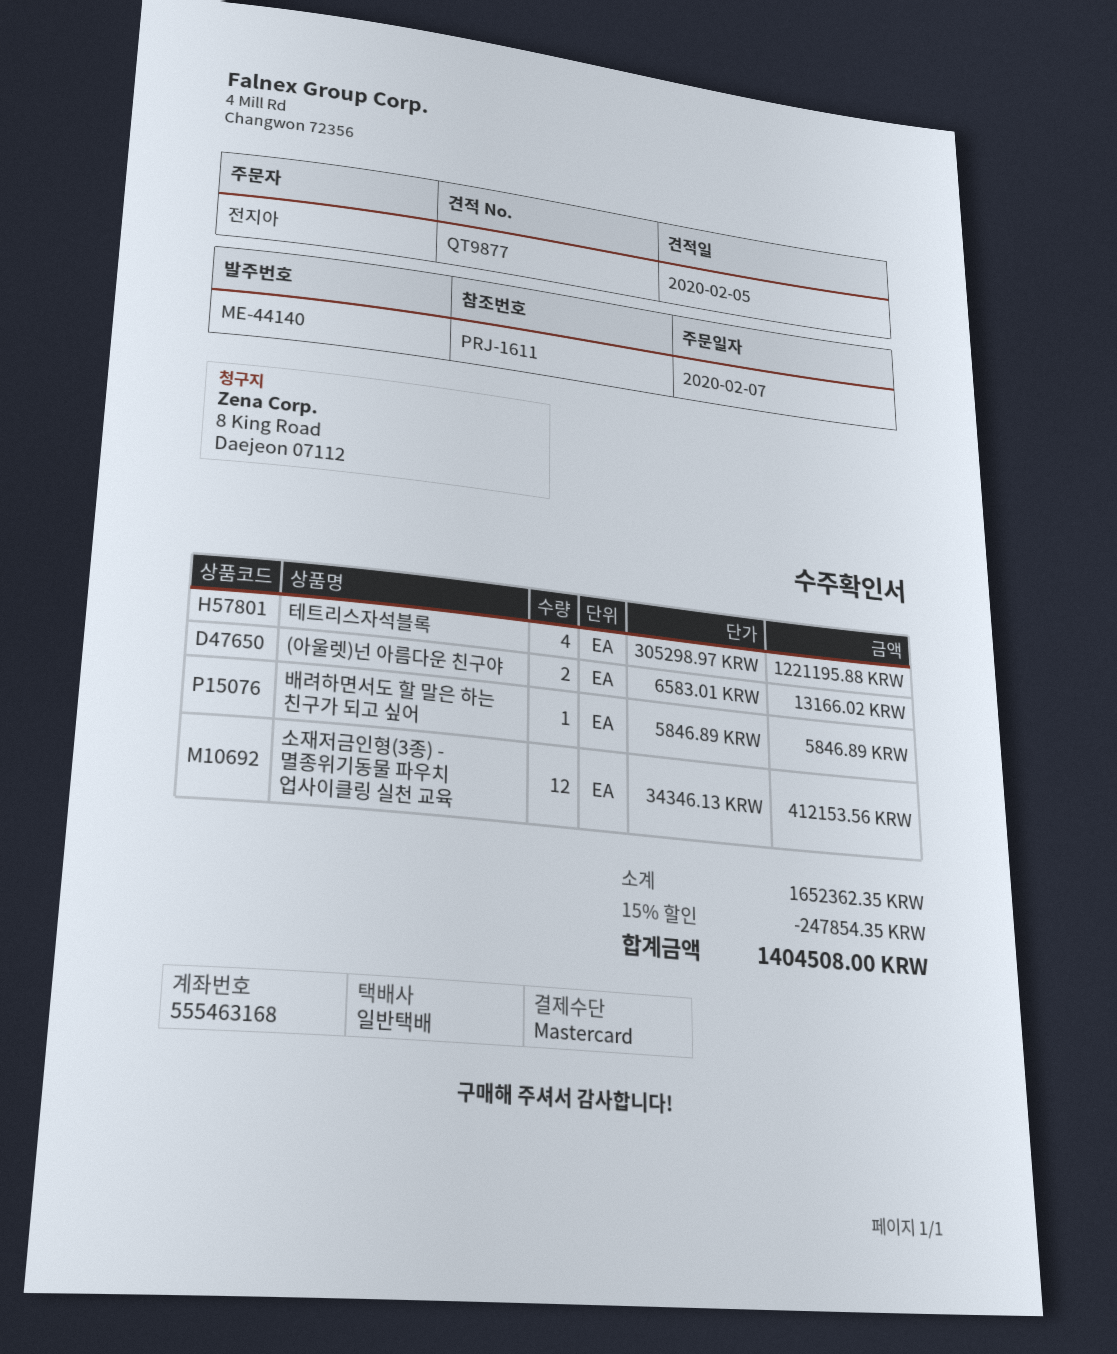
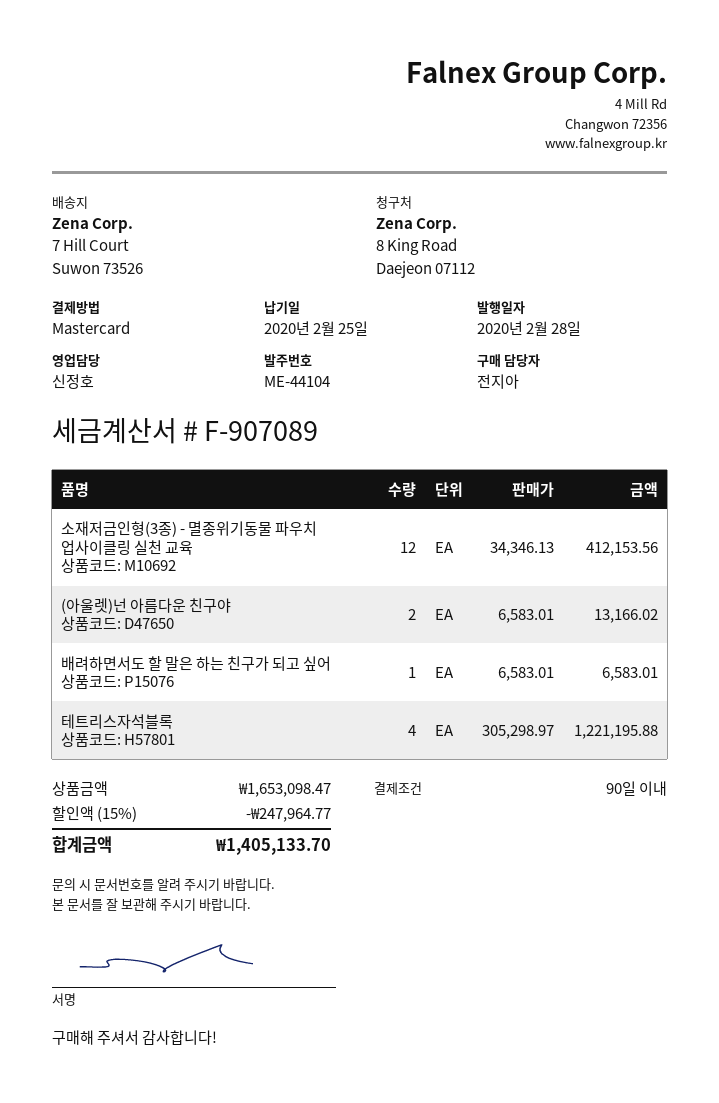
order number: ME-44140 -> ME-44104
배려하면서도 할 말은 하는 친구가 되고 싶어: 1 x 5846.89 = 5846.89 -> 1 x 6583.01 = 6583.01
subtotal: 1652362.35 -> 1653098.47
discount: 15% = 247854.35 -> 15% = 247964.77
total: 1404508.00 -> 1405133.70

